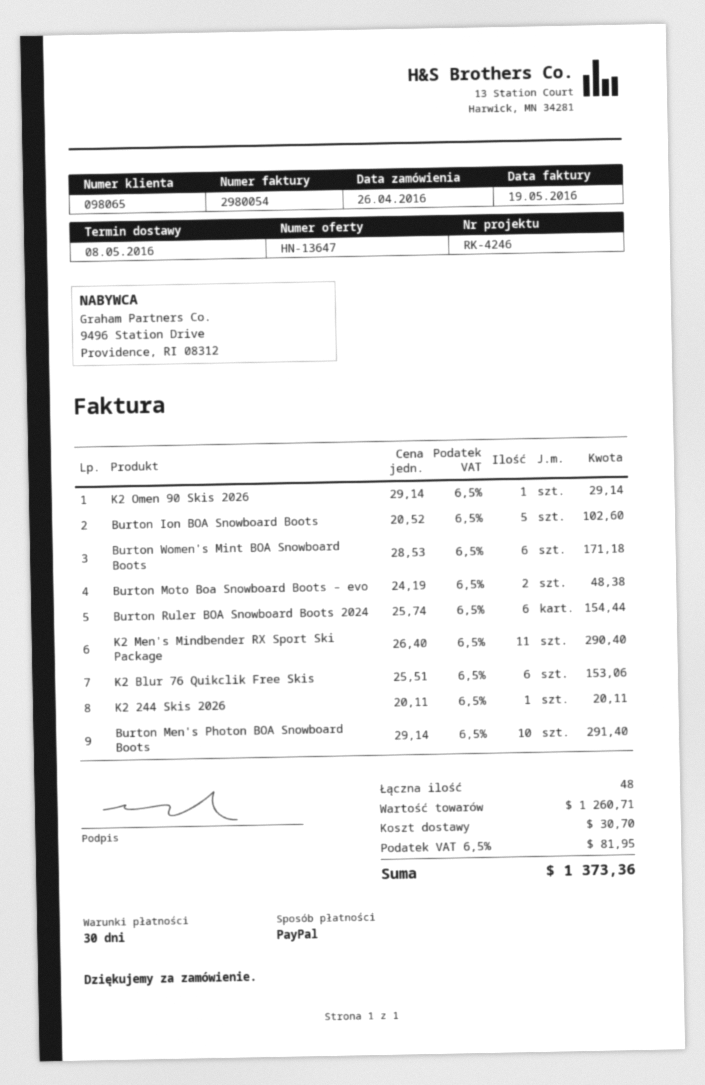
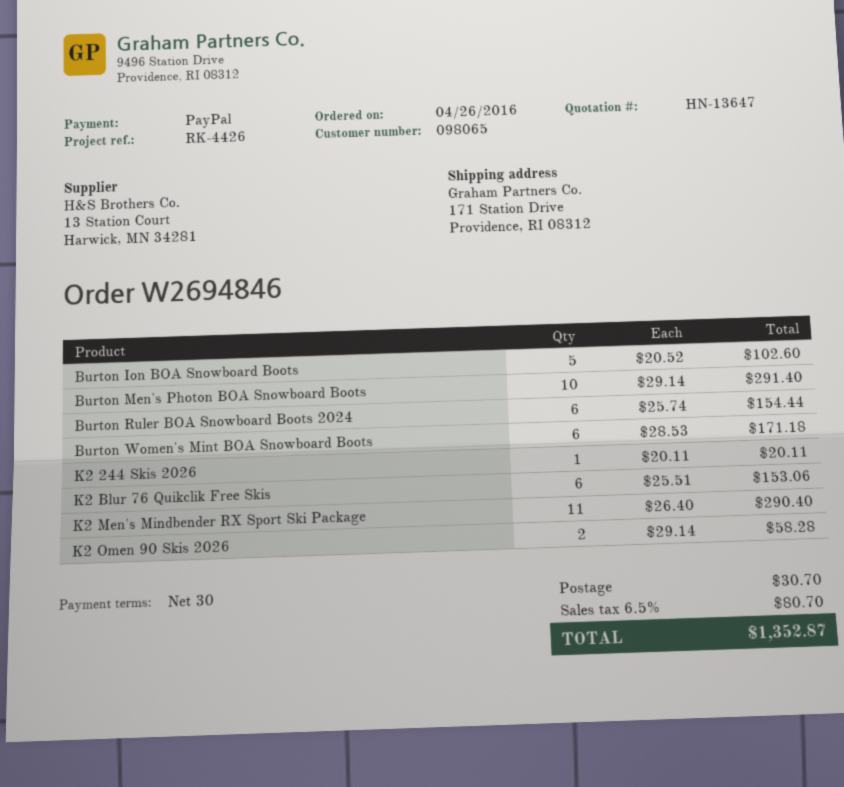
reference: RK-4246 -> RK-4426
K2 Omen 90 Skis 2026: 1 x 29.14 = 29.14 -> 2 x 29.14 = 58.28
Burton Moto Boa Snowboard Boots – evo: 2 x 24.19 = 48.38 -> none
tax: 6.5% = 81.95 -> 6.5% = 80.70
total: 1373.36 -> 1352.87

